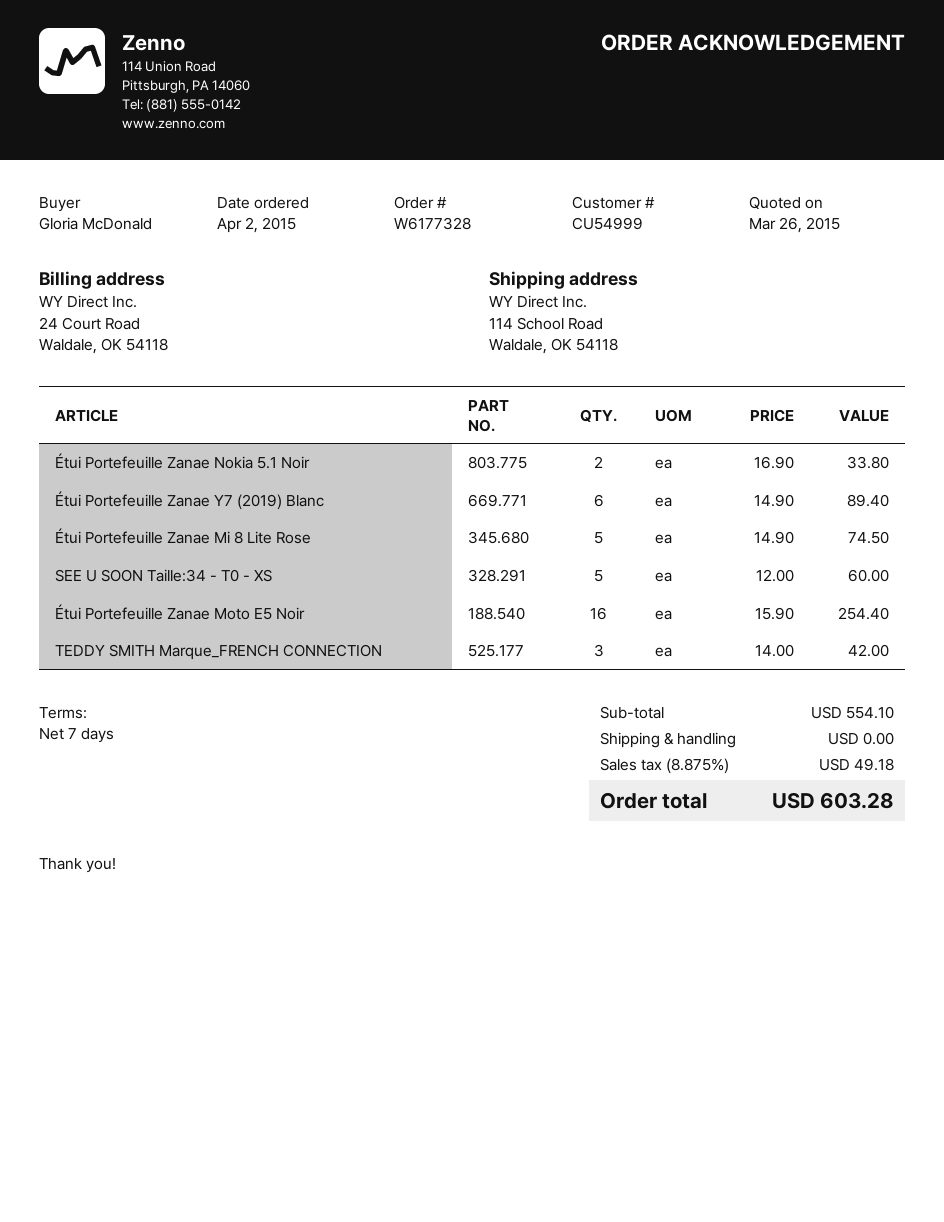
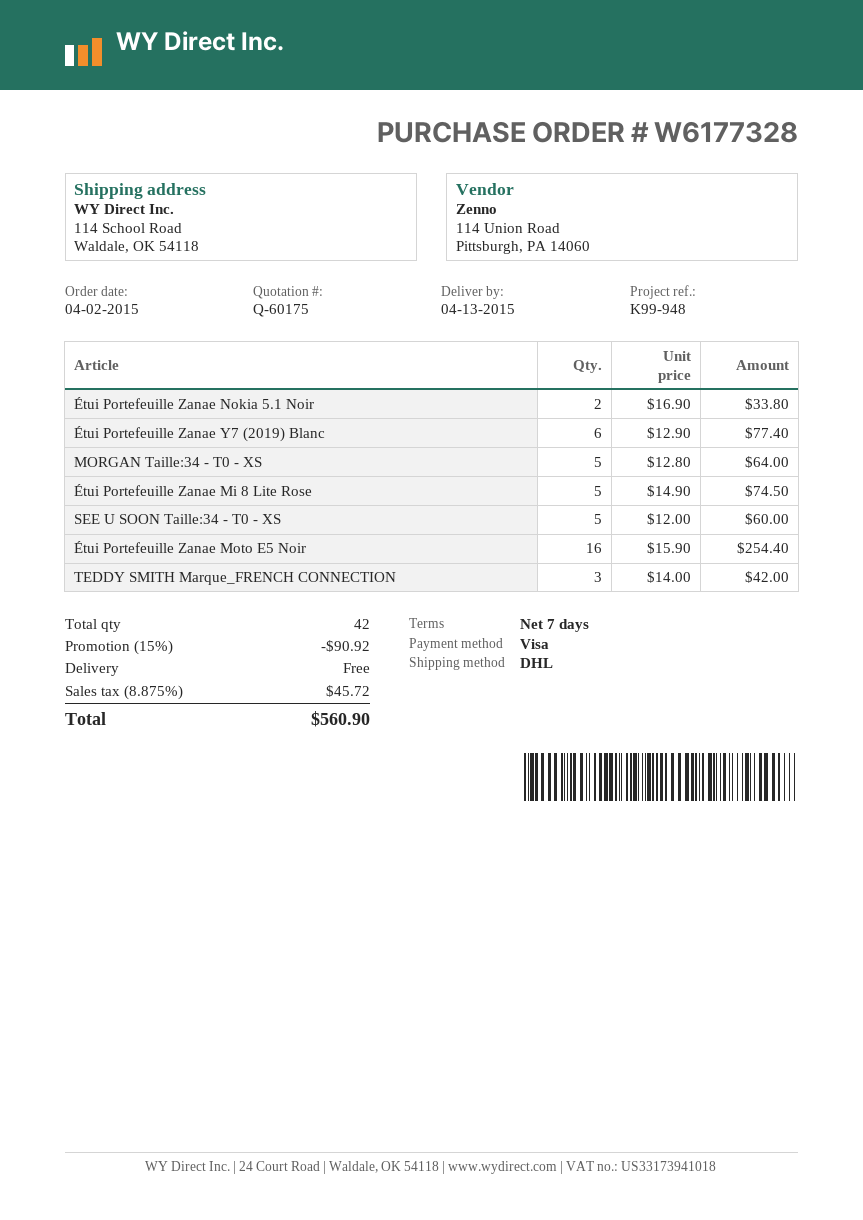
Étui Portefeuille Zanae Y7 (2019) Blanc: 6 x 14.90 = 89.40 -> 6 x 12.90 = 77.40
MORGAN Taille:34 - T0 - XS: none -> 5 x 12.80 = 64.00
discount: none -> 15% = 90.92
tax: 8.875% = 49.18 -> 8.875% = 45.72
total: 603.28 -> 560.90

